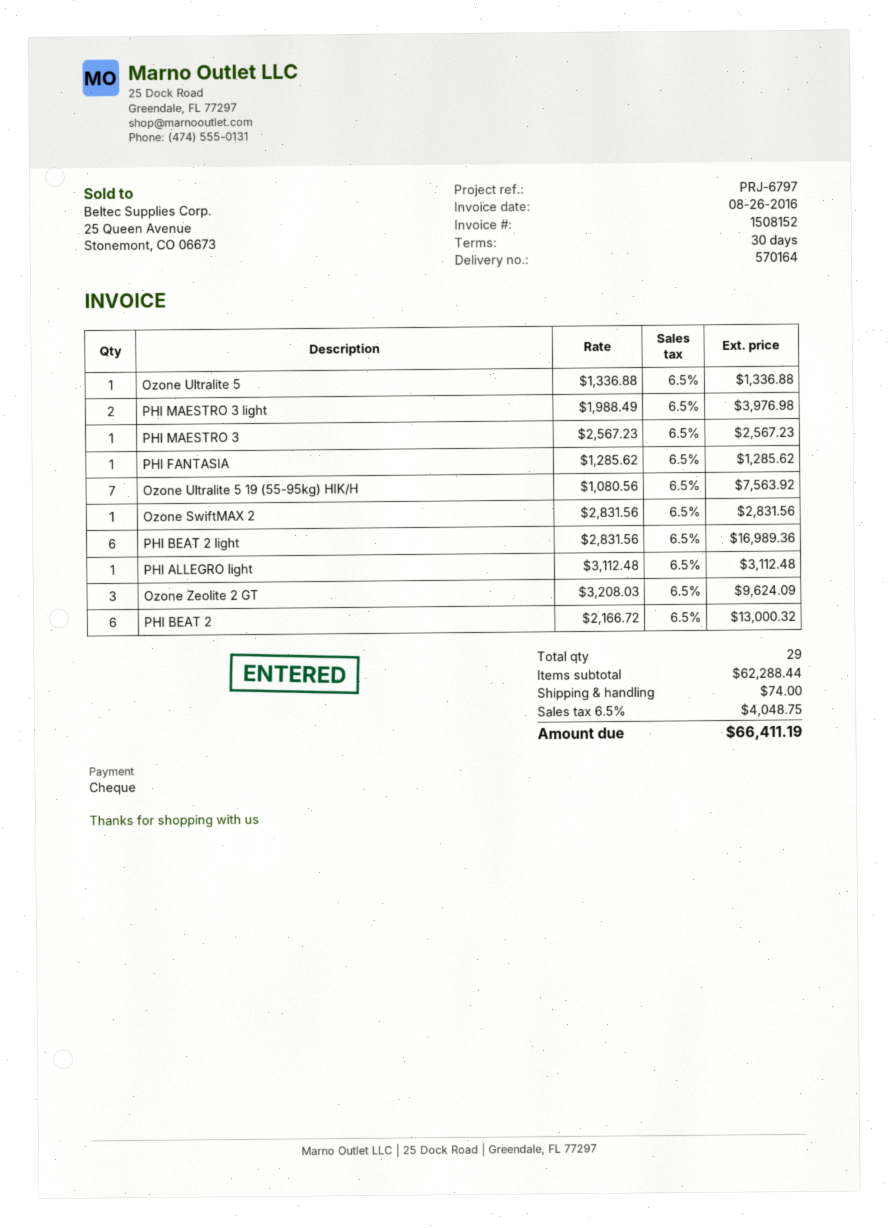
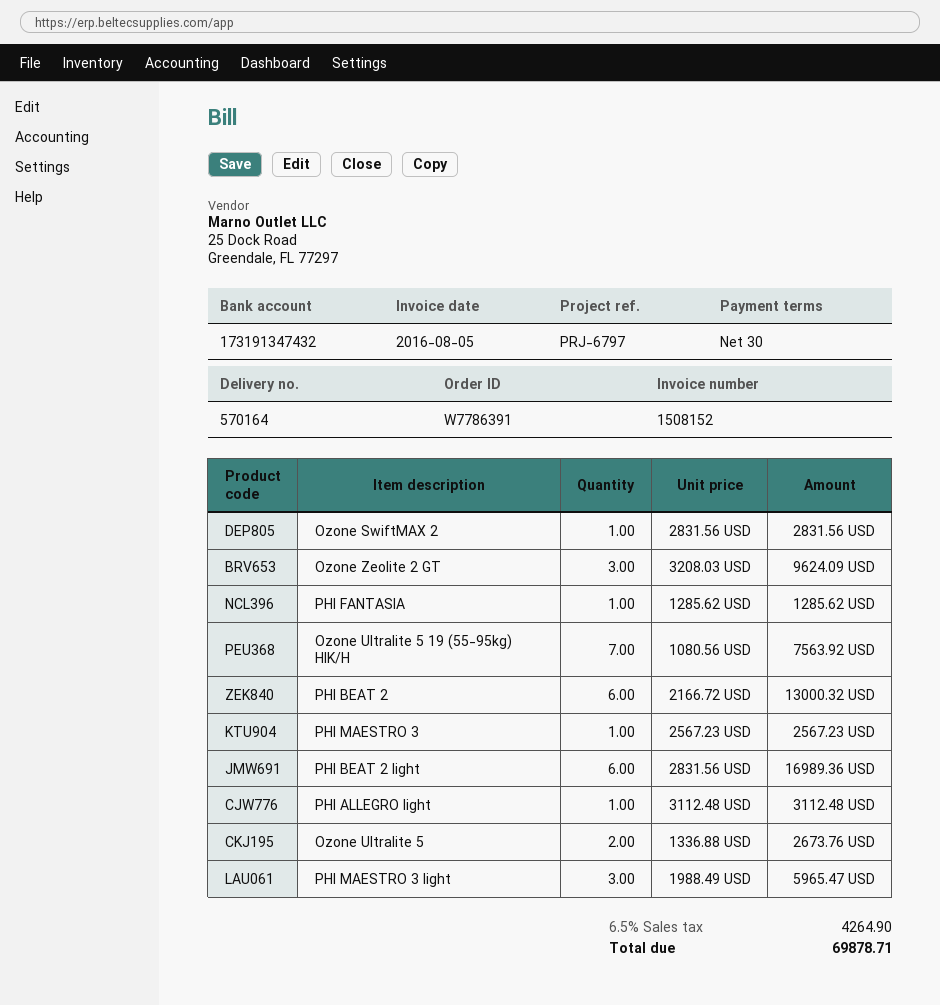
invoice date: 2016-08-26 -> 2016-08-05
Ozone Ultralite 5: 1 x 1336.88 = 1336.88 -> 2 x 1336.88 = 2673.76
PHI MAESTRO 3 light: 2 x 1988.49 = 3976.98 -> 3 x 1988.49 = 5965.47
shipping: 74.00 -> none
tax: 6.5% = 4048.75 -> 6.5% = 4264.90
total: 66411.19 -> 69878.71

